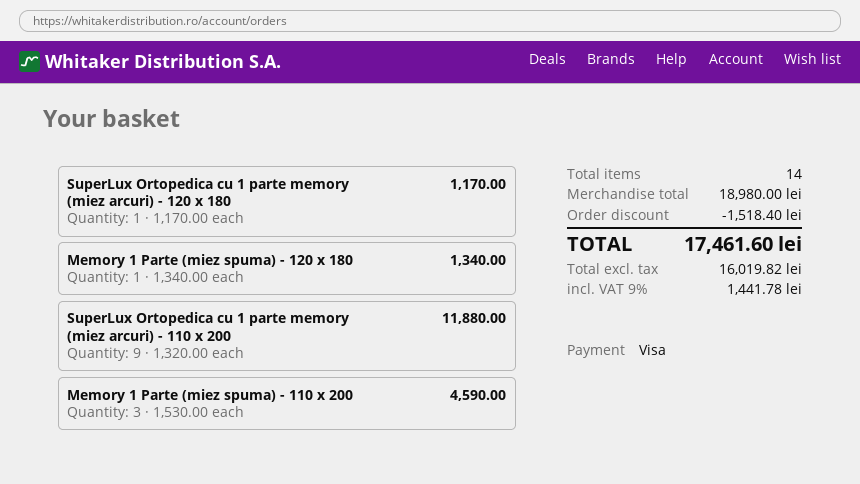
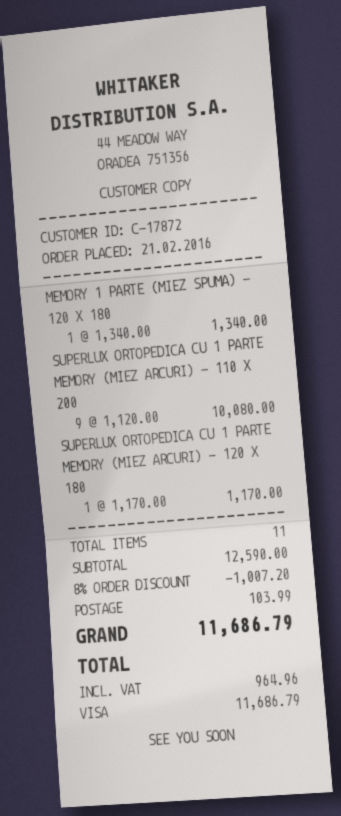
SuperLux Ortopedica cu 1 parte memory (miez arcuri) - 110 x 200: 9 x 1320.00 = 11880.00 -> 9 x 1120.00 = 10080.00
Memory 1 Parte (miez spuma) - 110 x 200: 3 x 1530.00 = 4590.00 -> none
total quantity: 14 -> 11
subtotal: 18980.00 -> 12590.00
discount: 1518.40 -> 1007.20
shipping: none -> 103.99
tax: 1441.78 -> 964.96
total: 17461.60 -> 11686.79

